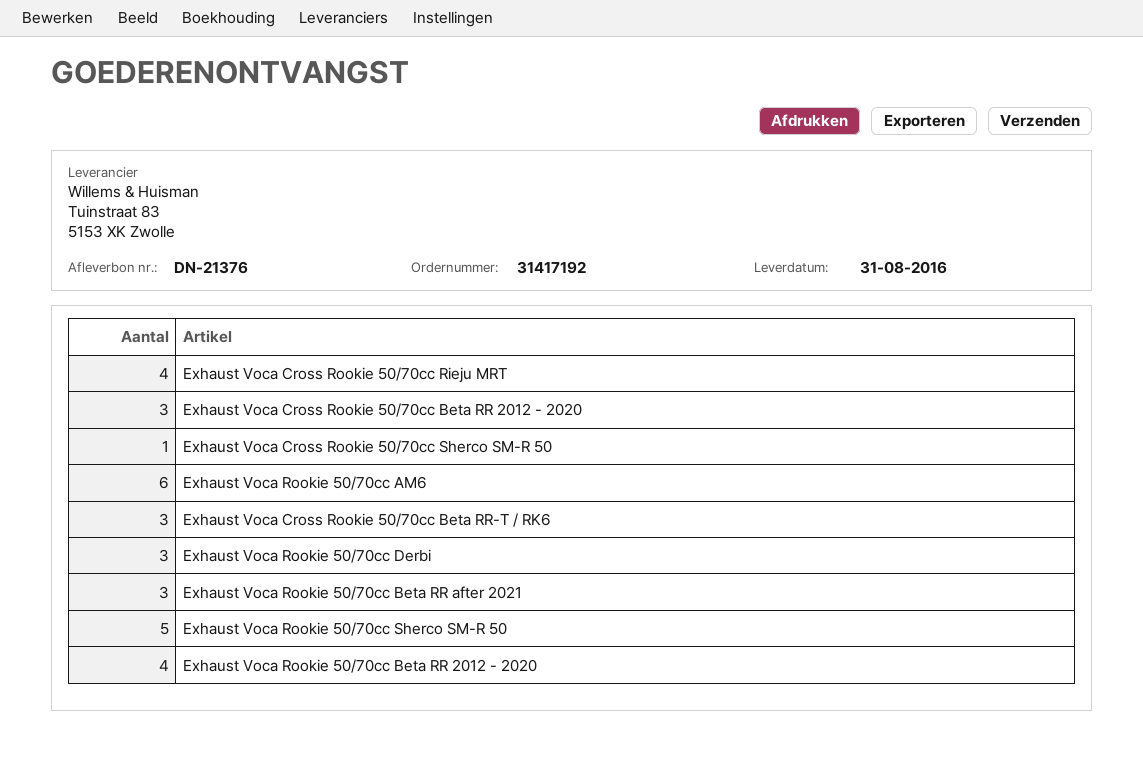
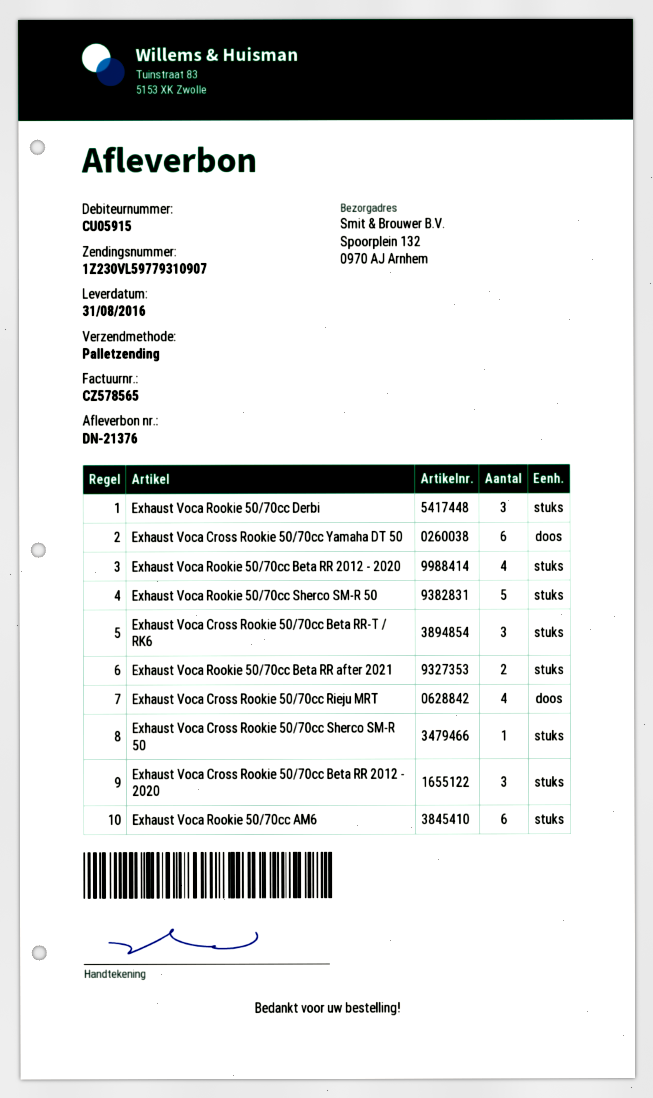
Exhaust Voca Rookie 50/70cc Beta RR after 2021: 3 -> 2
Exhaust Voca Cross Rookie 50/70cc Yamaha DT 50: none -> 6

